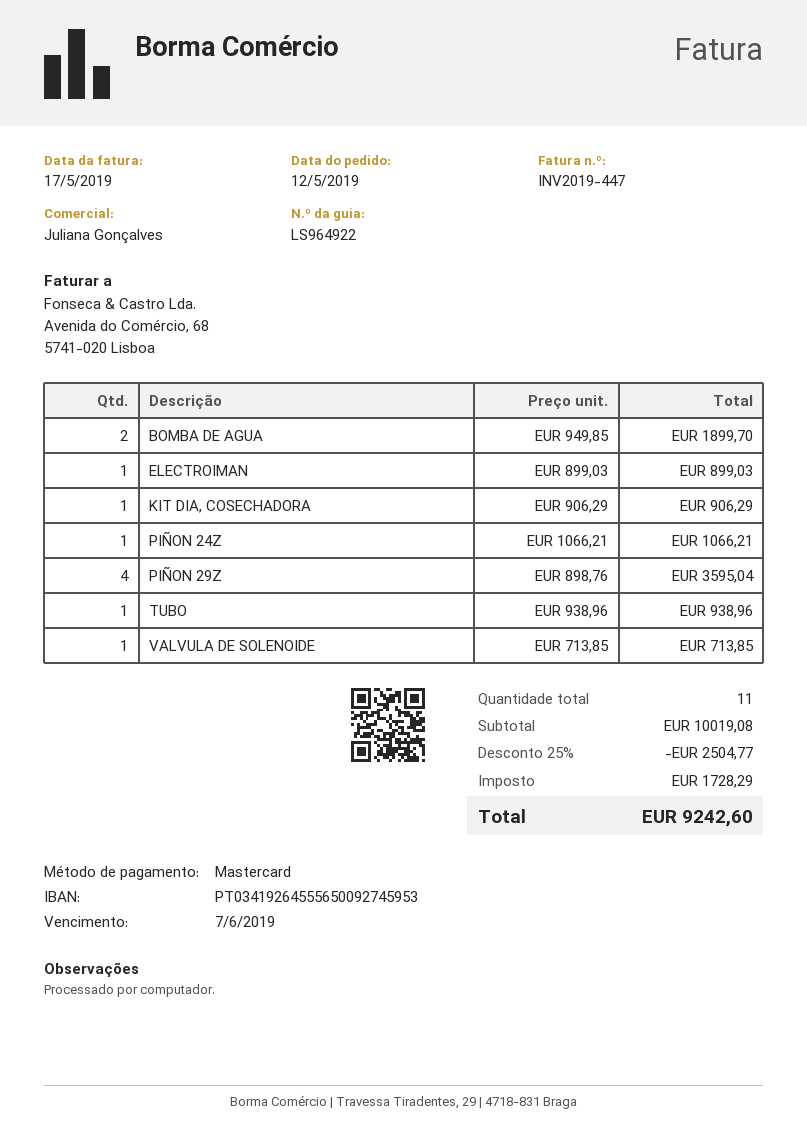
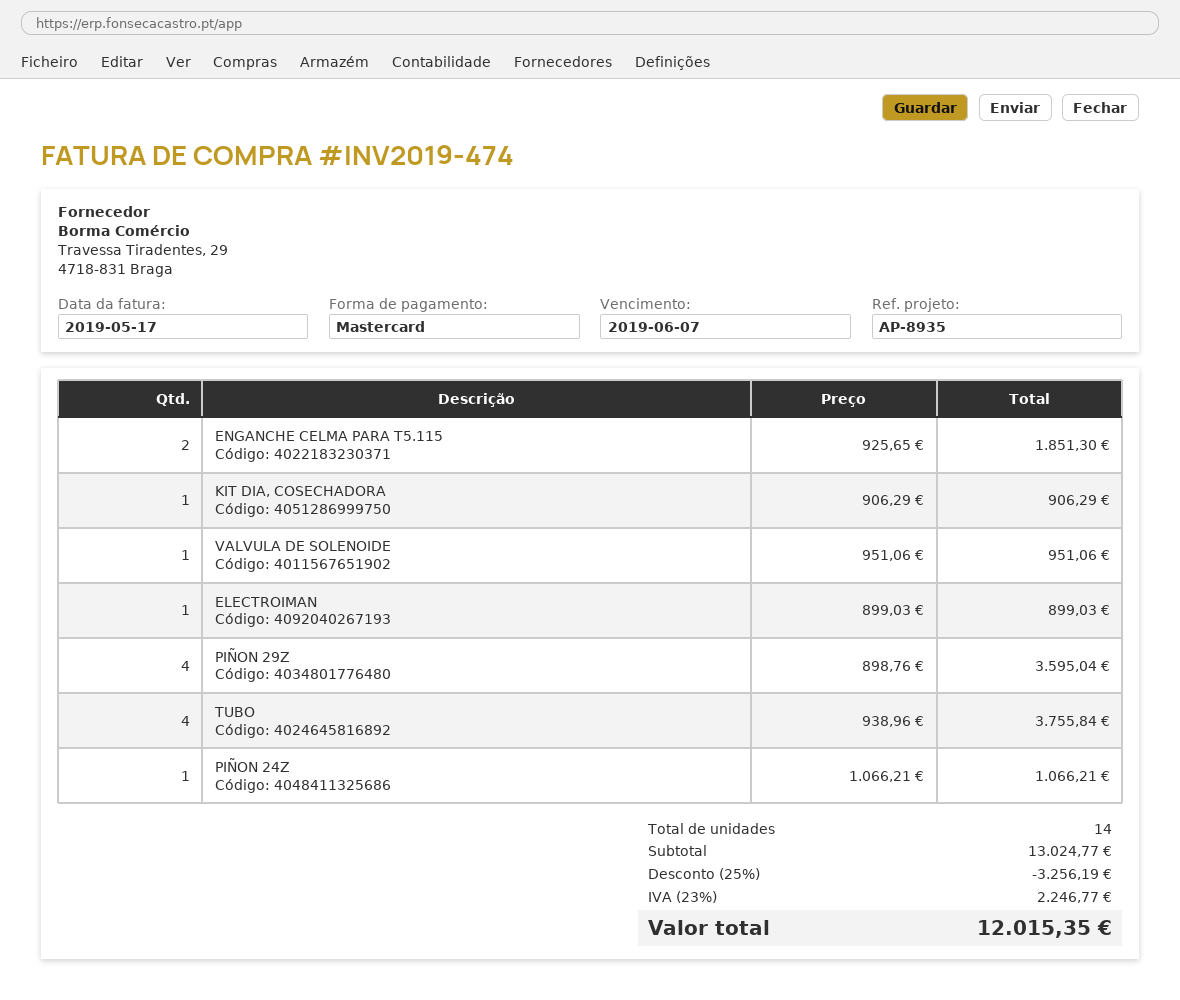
invoice number: INV2019-447 -> INV2019-474
BOMBA DE AGUA: 2 x 949.85 = 1899.70 -> none
TUBO: 1 x 938.96 = 938.96 -> 4 x 938.96 = 3755.84
VALVULA DE SOLENOIDE: 1 x 713.85 = 713.85 -> 1 x 951.06 = 951.06
ENGANCHE CELMA PARA T5.115: none -> 2 x 925.65 = 1851.30
total quantity: 11 -> 14
subtotal: 10019.08 -> 13024.77
discount: 25% = 2504.77 -> 25% = 3256.19
tax: 1728.29 -> 2246.77
total: 9242.60 -> 12015.35

